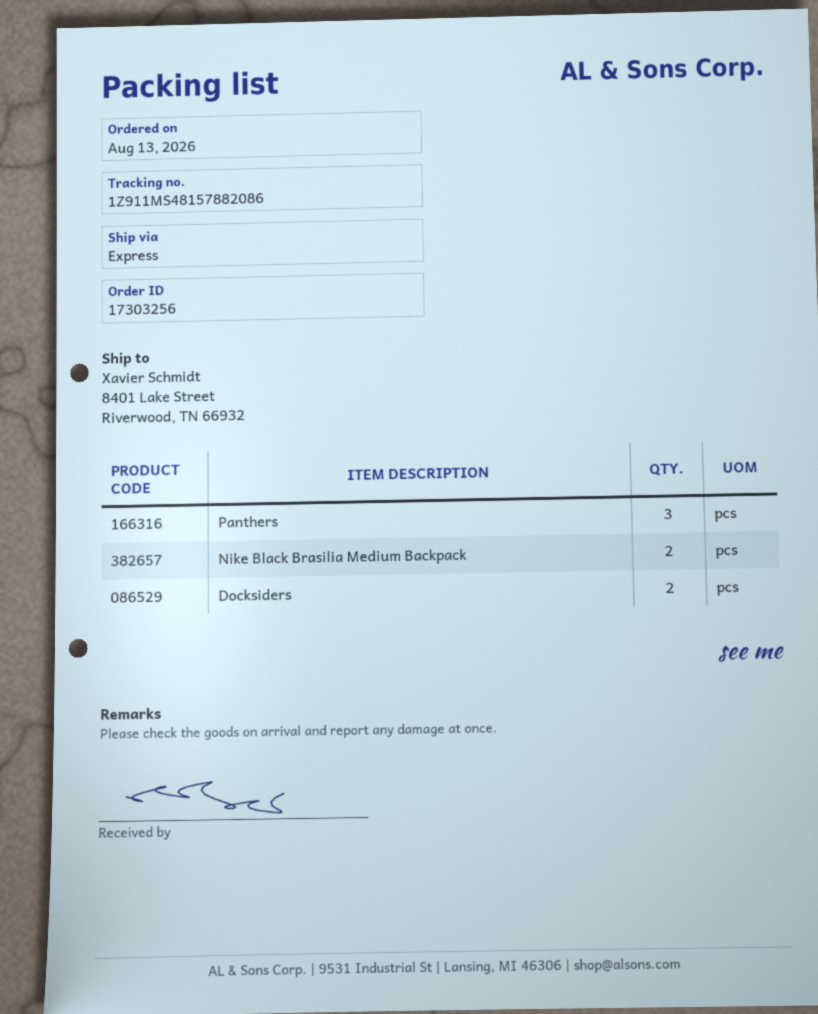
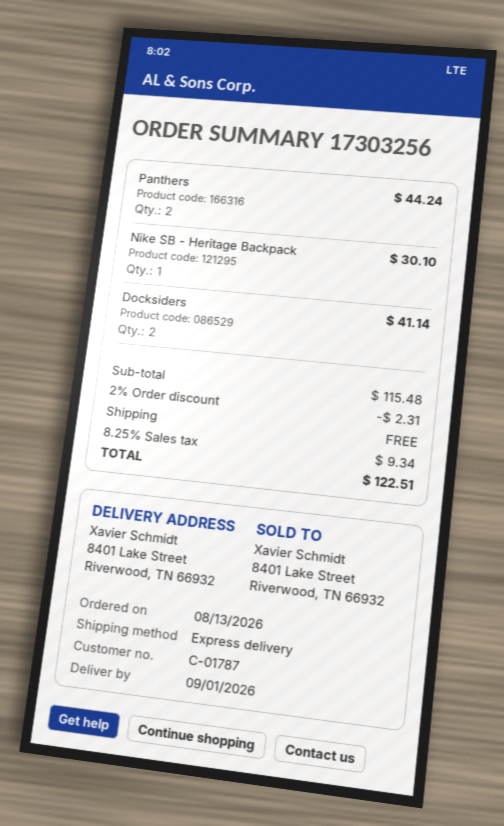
Panthers: 3 -> 2
Nike Black Brasilia Medium Backpack: 2 -> none
Nike SB - Heritage Backpack: none -> 1

